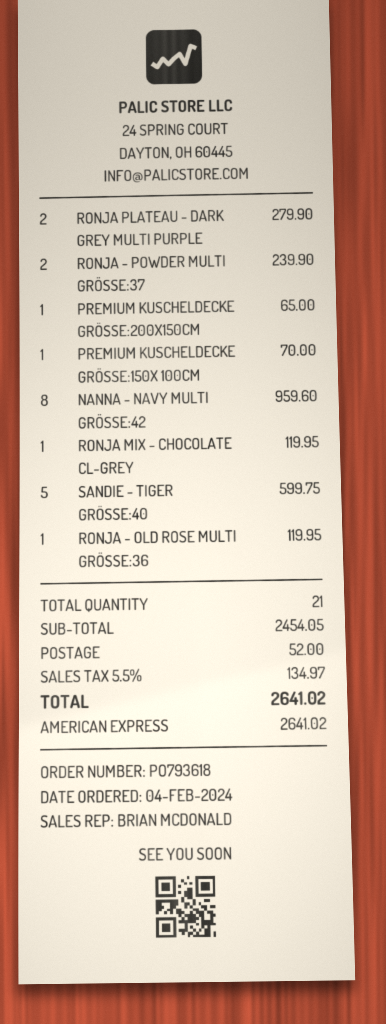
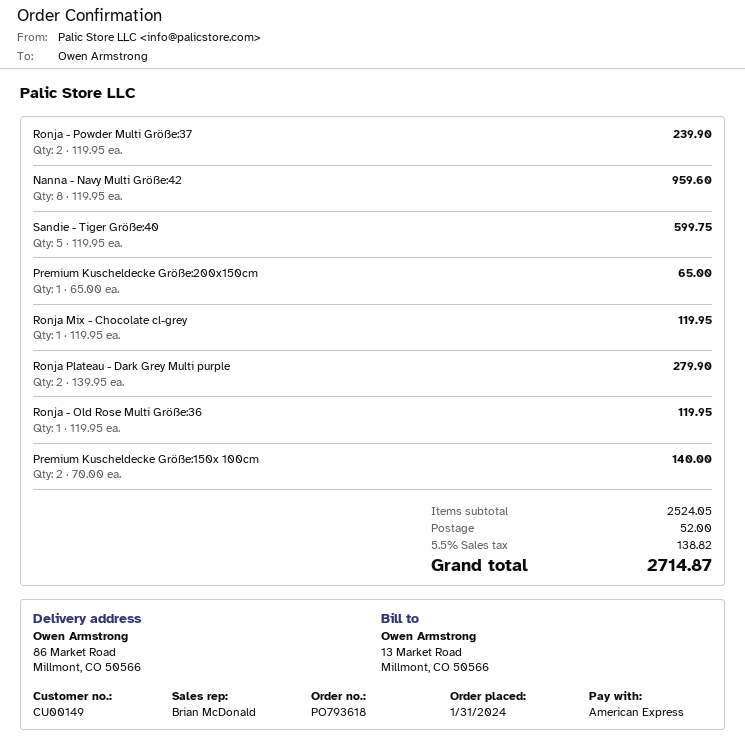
order date: 2024-02-04 -> 2024-01-31
PREMIUM KUSCHELDECKE GRÖSSE:150X 100CM: 1 for 70.00 -> 2 for 140.00
subtotal: 2454.05 -> 2524.05
tax: 5.5% = 134.97 -> 5.5% = 138.82
total: 2641.02 -> 2714.87

